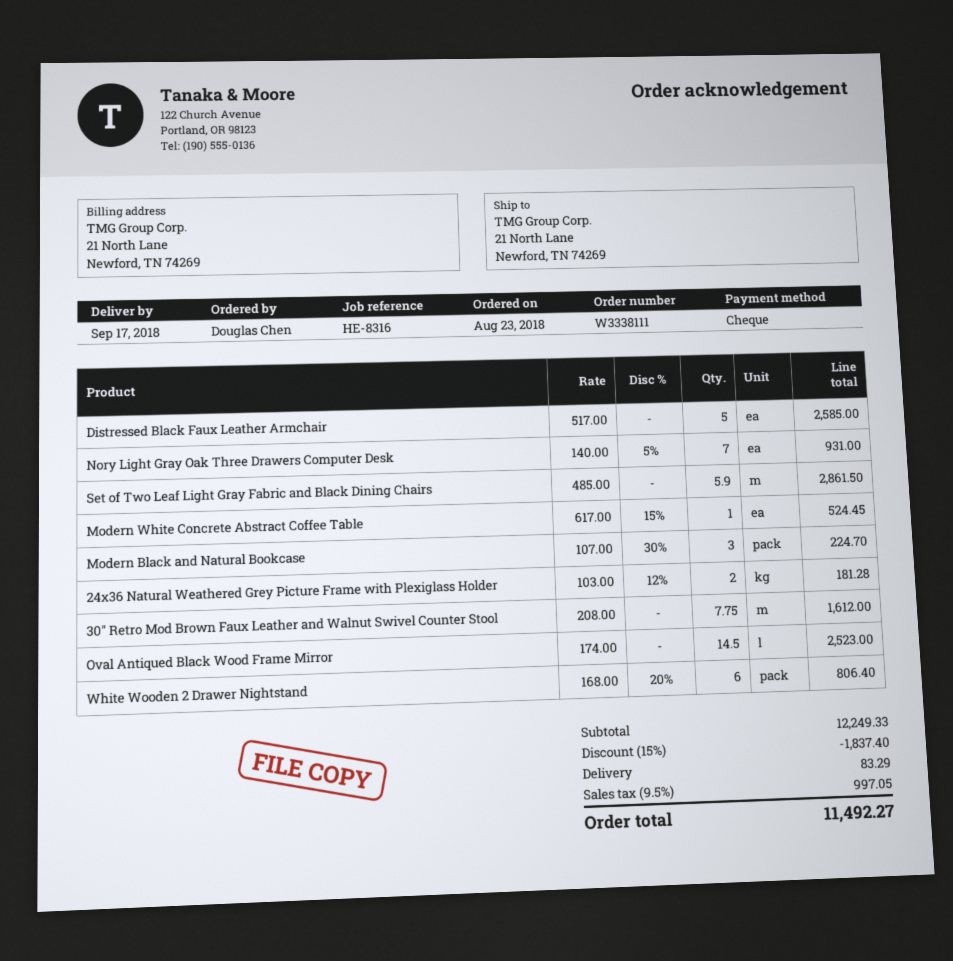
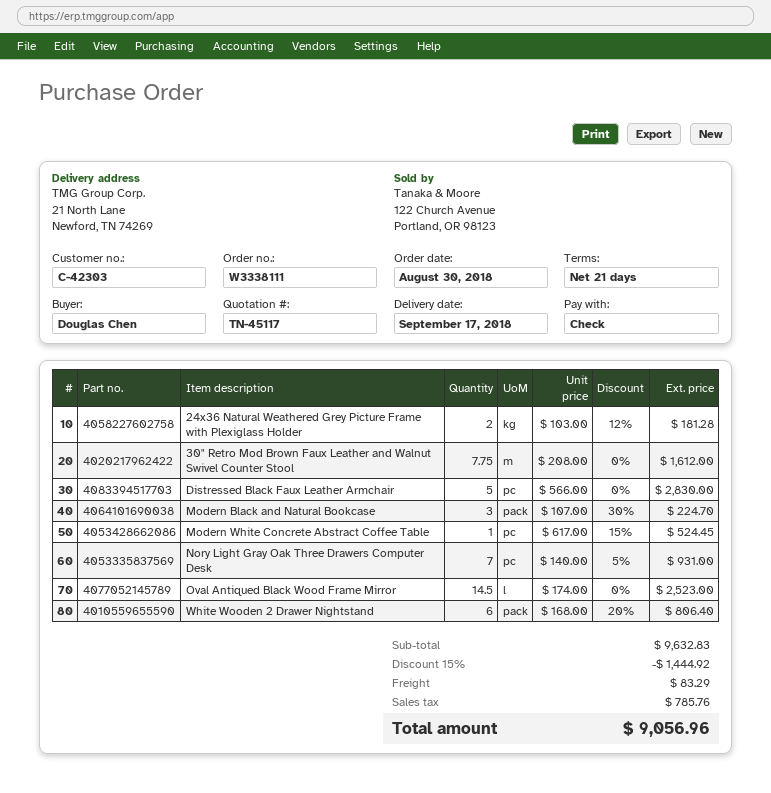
order date: 2018-08-23 -> 2018-08-30
Distressed Black Faux Leather Armchair: 5 x 517.00 = 2585.00 -> 5 x 566.00 = 2830.00
Set of Two Leaf Light Gray Fabric and Black Dining Chairs: 5.9 x 485.00 = 2861.50 -> none
subtotal: 12249.33 -> 9632.83
discount: 15% = 1837.40 -> 15% = 1444.92
tax: 997.05 -> 785.76
total: 11492.27 -> 9056.96

